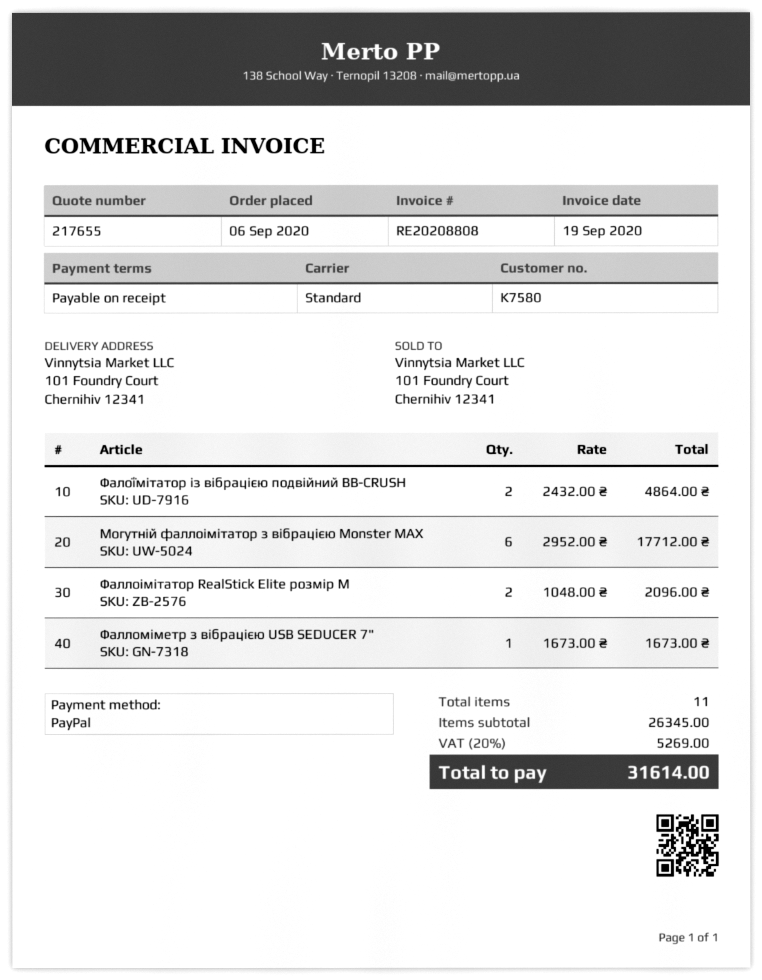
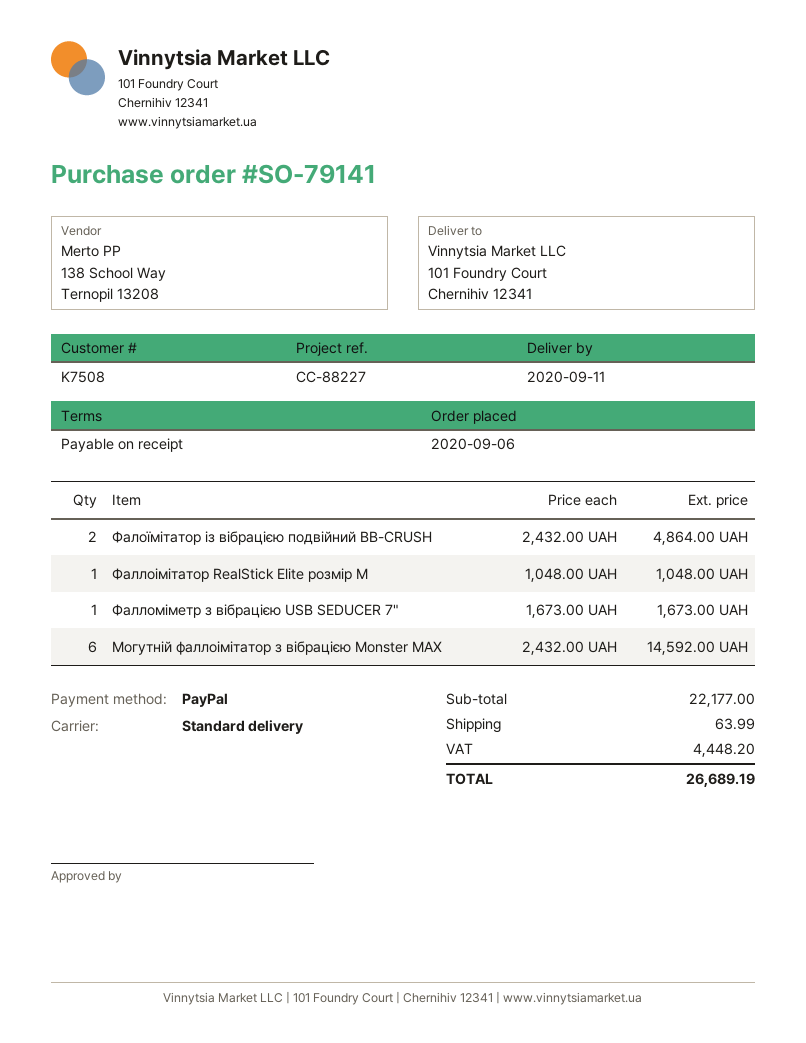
customer number: K7580 -> K7508
Могутній фаллоімітатор з вібрацією Monster MAX: 6 x 2952.00 = 17712.00 -> 6 x 2432.00 = 14592.00
Фаллоімітатор RealStick Elite розмір M: 2 x 1048.00 = 2096.00 -> 1 x 1048.00 = 1048.00
subtotal: 26345.00 -> 22177.00
shipping: none -> 63.99
tax: 5269.00 -> 4448.20
total: 31614.00 -> 26689.19

